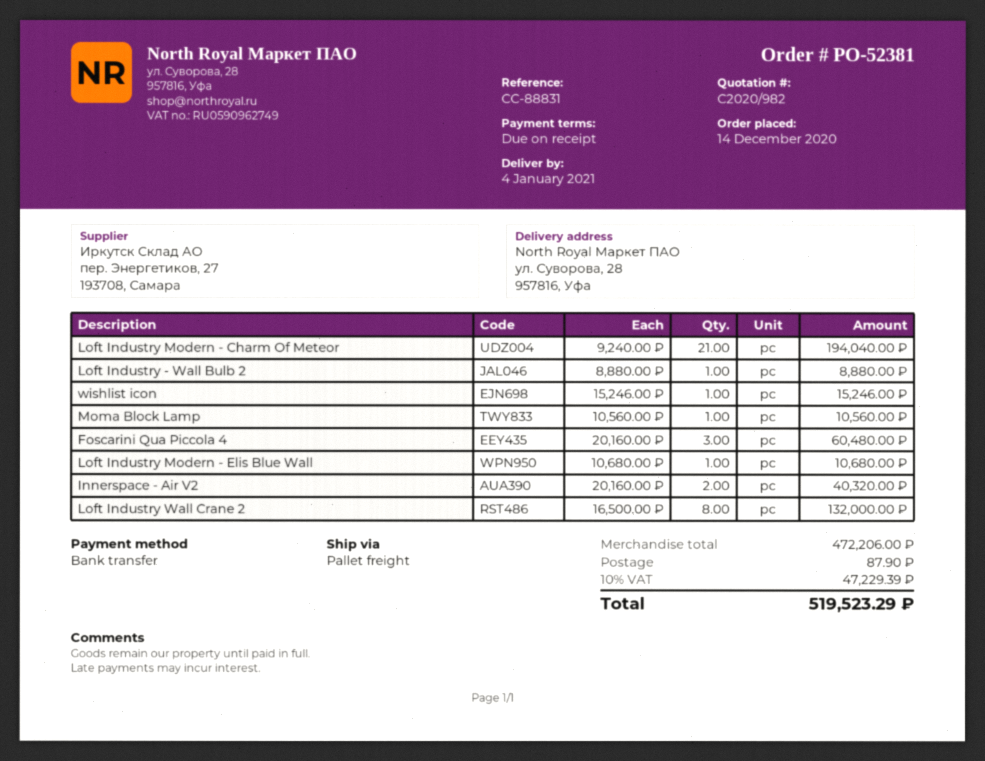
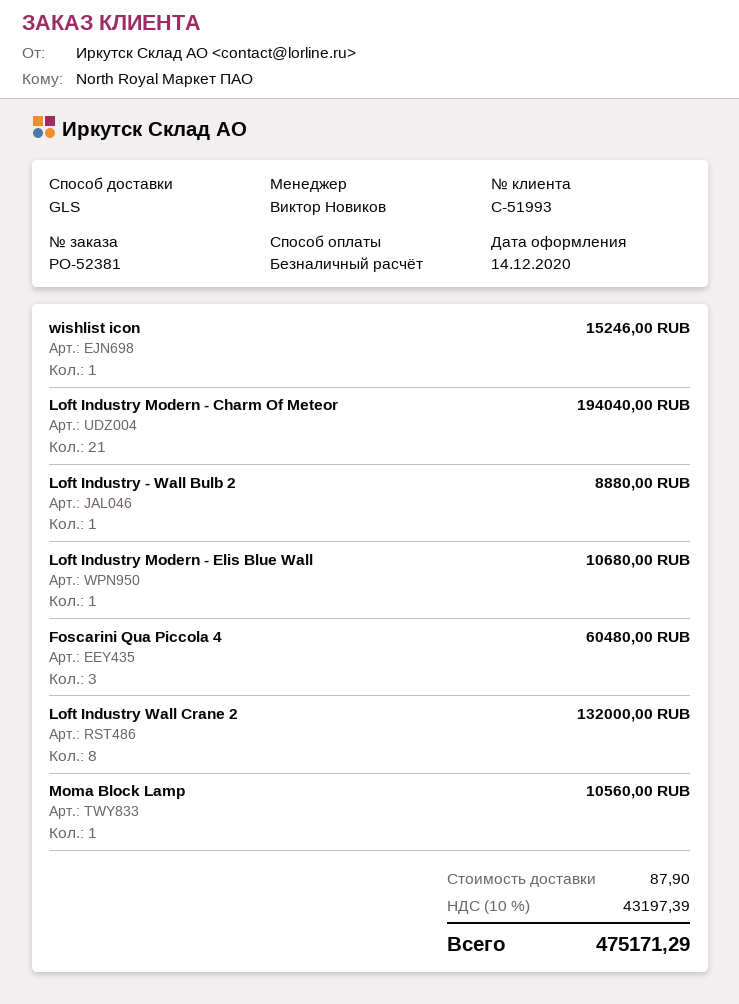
shipping method: pallet freight -> GLS
Innerspace - Air V2: 2 for 40320.00 -> none
tax: 10% = 47229.39 -> 10% = 43197.39
total: 519523.29 -> 475171.29

